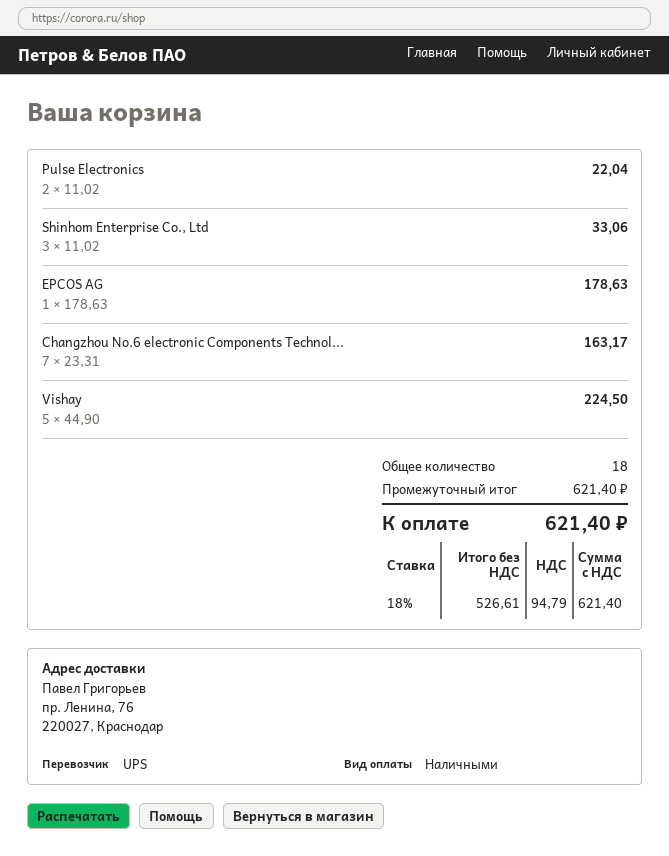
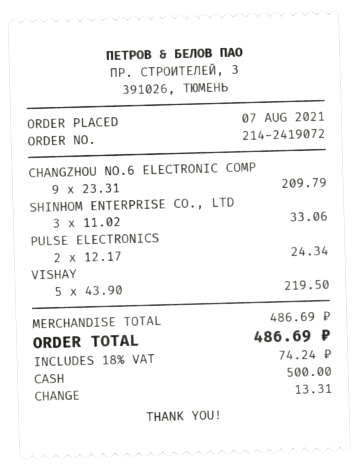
Pulse Electronics: 2 x 11.02 = 22.04 -> 2 x 12.17 = 24.34
EPCOS AG: 1 x 178.63 = 178.63 -> none
Changzhou No.6 electronic Components Technol...: 7 x 23.31 = 163.17 -> 9 x 23.31 = 209.79
Vishay: 5 x 44.90 = 224.50 -> 5 x 43.90 = 219.50
subtotal: 621.40 -> 486.69
tax: 18% = 94.79 -> 18% = 74.24
total: 621.40 -> 486.69

